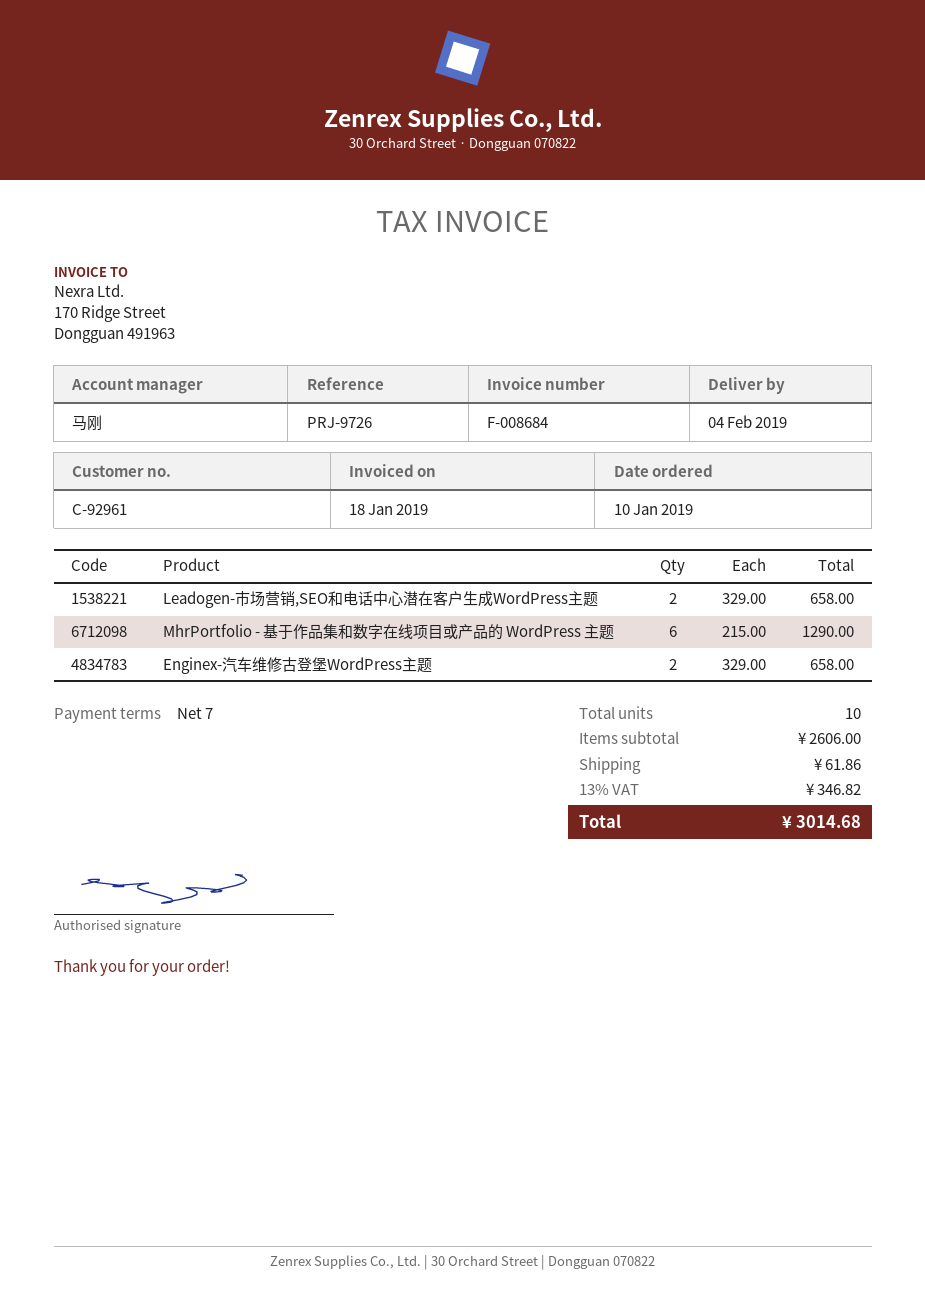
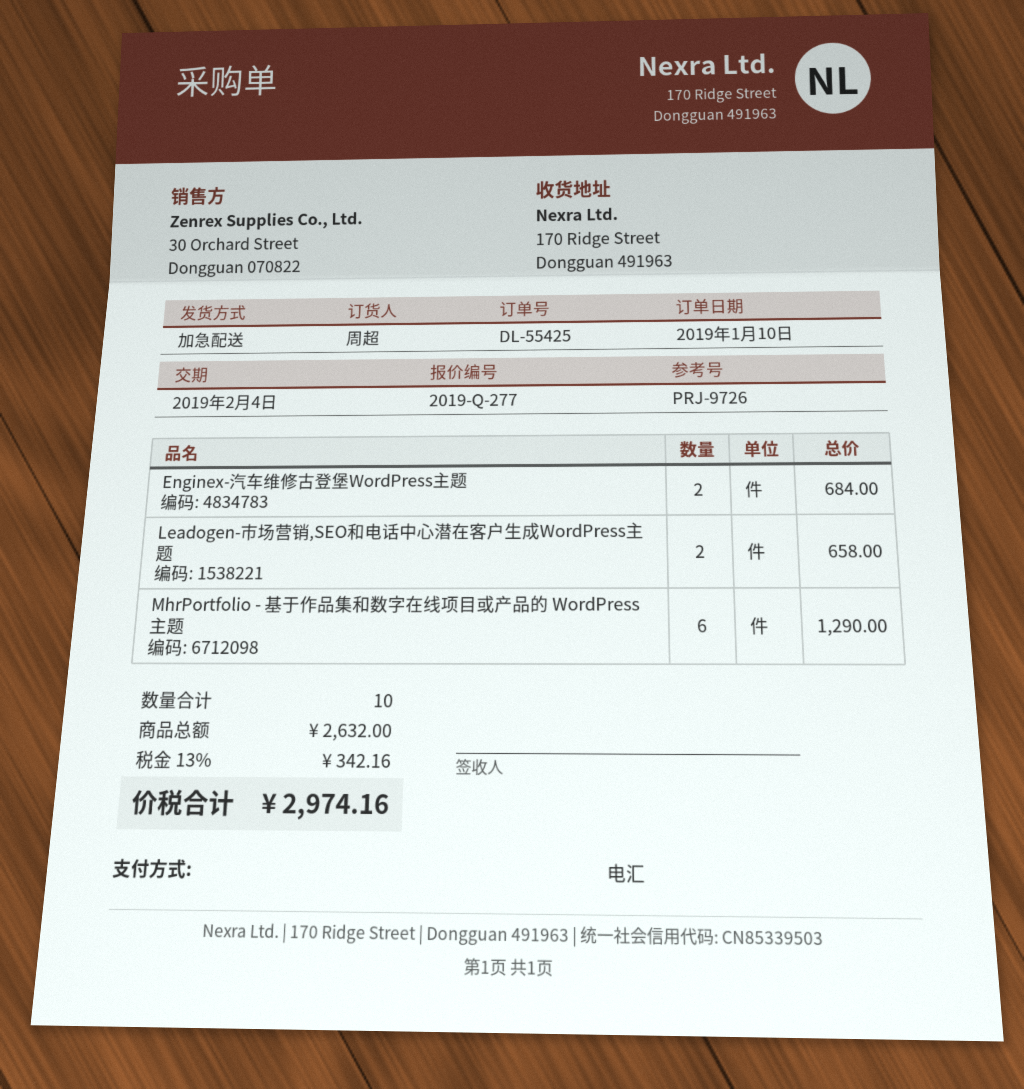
Enginex-汽车维修古登堡WordPress主题: 2 for 658.00 -> 2 for 684.00
subtotal: 2606.00 -> 2632.00
shipping: 61.86 -> none
tax: 13% = 346.82 -> 13% = 342.16
total: 3014.68 -> 2974.16

